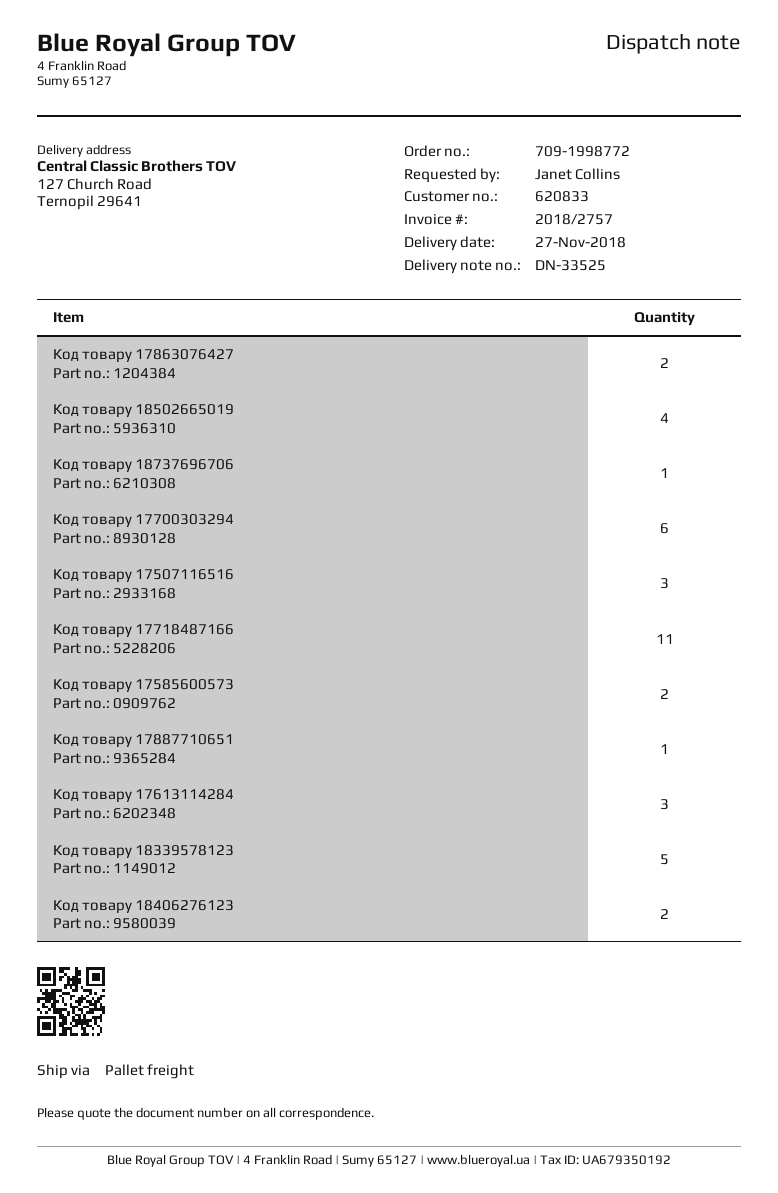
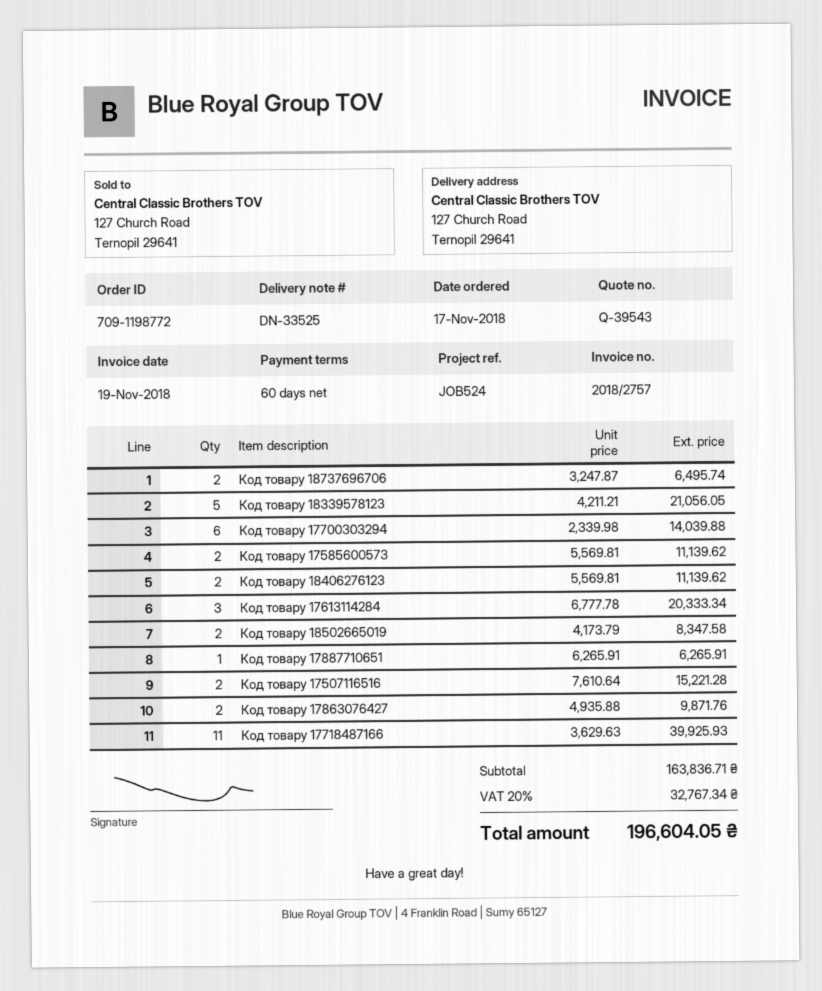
order number: 709-1998772 -> 709-1198772
Код товару 18502665019: 4 -> 2
Код товару 18737696706: 1 -> 2
Код товару 17507116516: 3 -> 2

